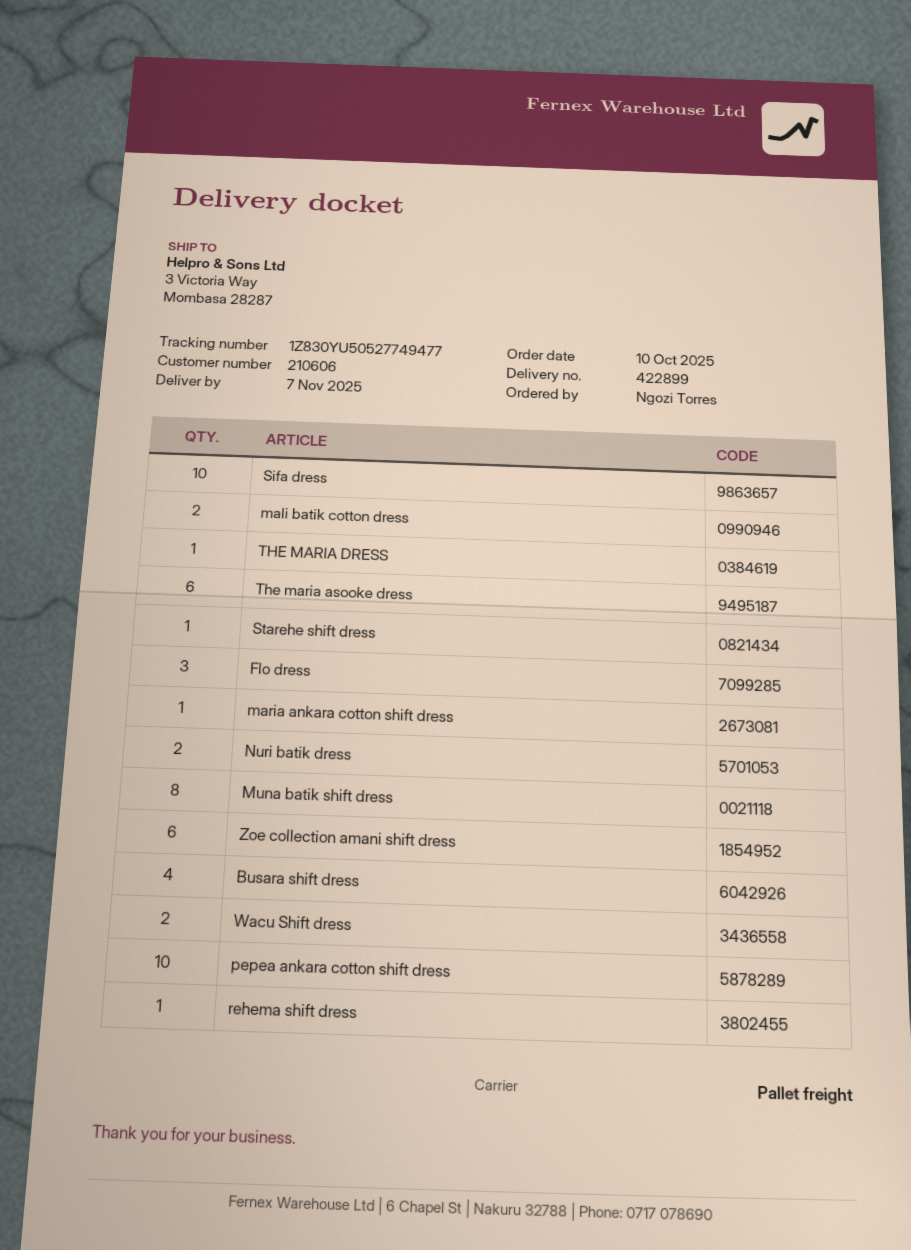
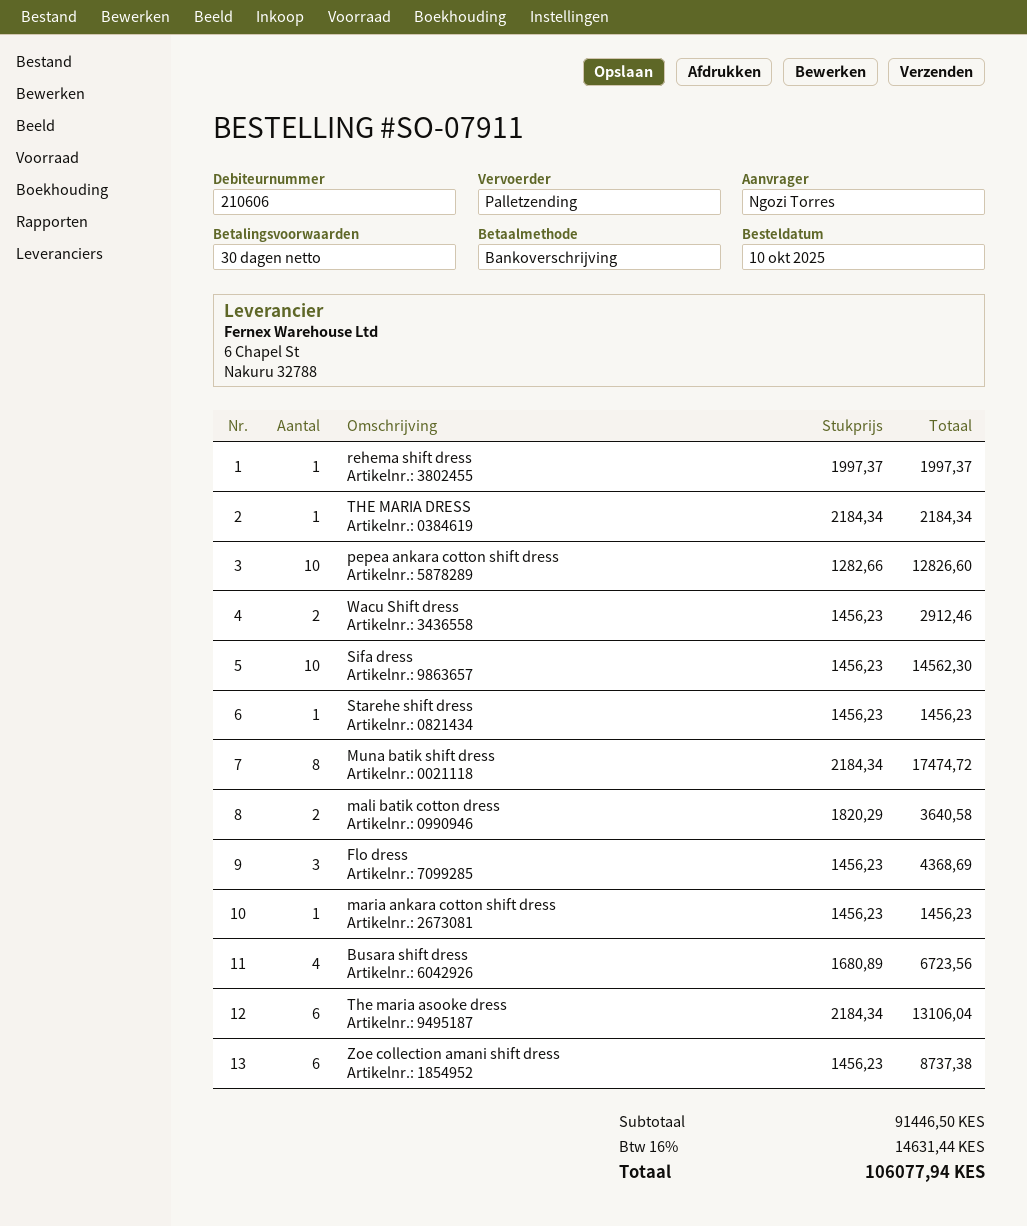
Nuri batik dress: 2 -> none

